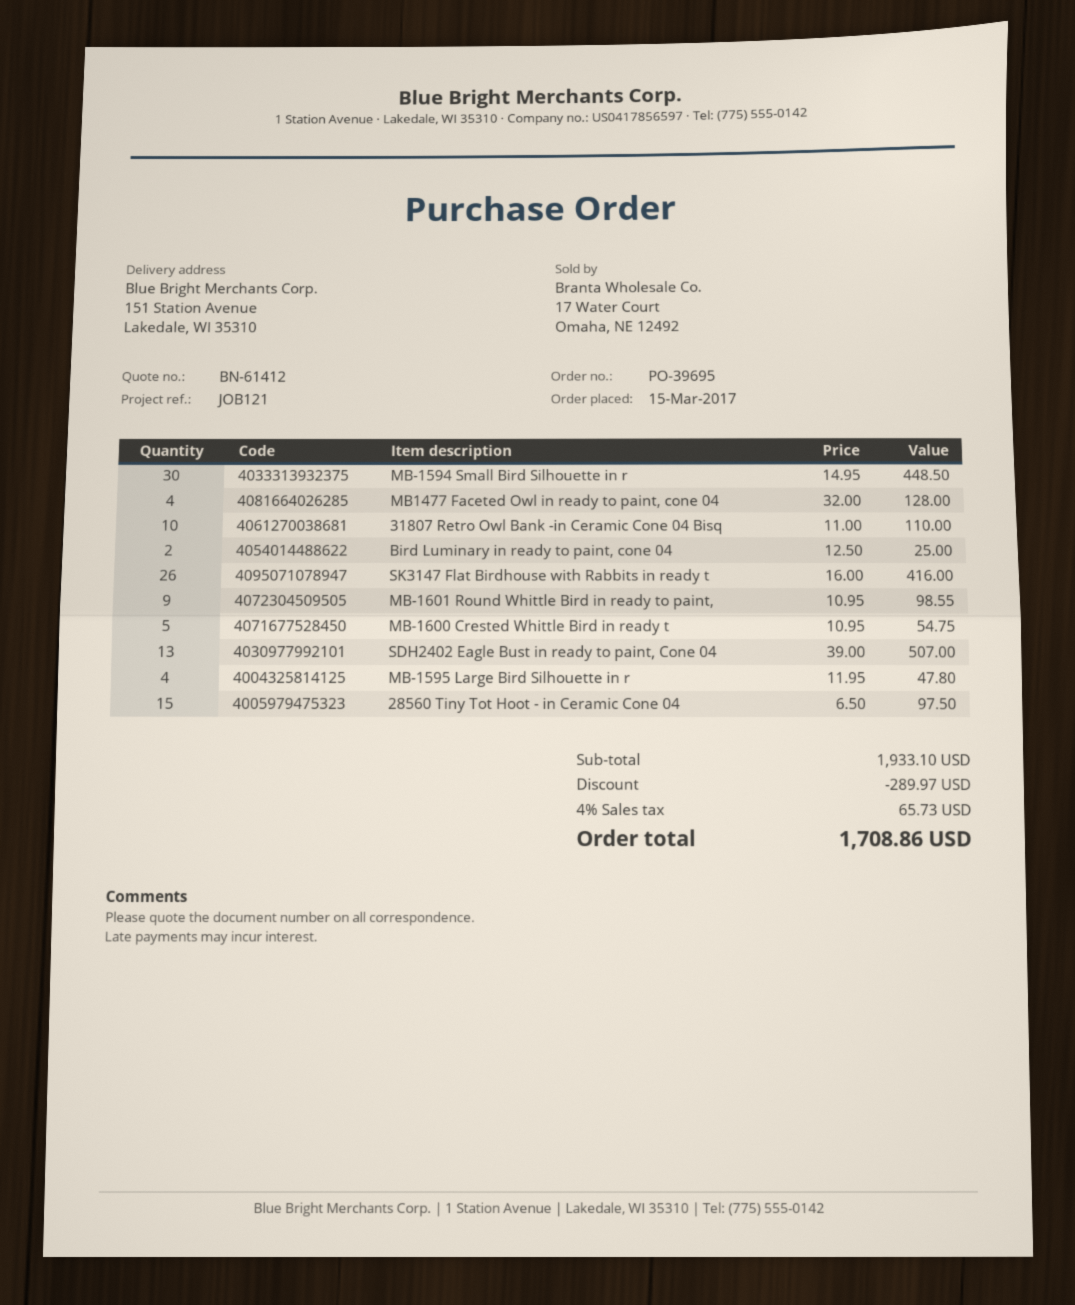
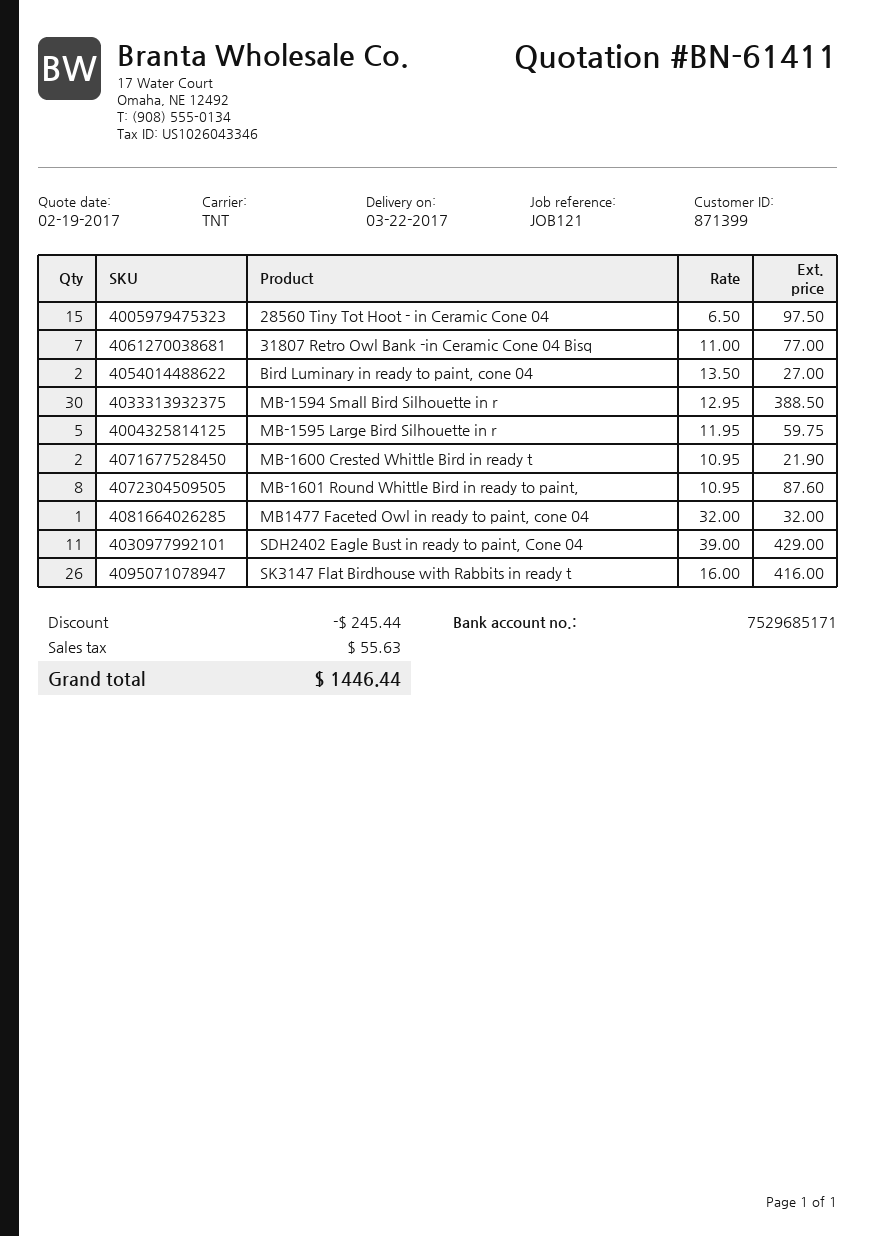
quote number: BN-61412 -> BN-61411
MB-1594 Small Bird Silhouette in r: 30 x 14.95 = 448.50 -> 30 x 12.95 = 388.50
MB1477 Faceted Owl in ready to paint, cone 04: 4 x 32.00 = 128.00 -> 1 x 32.00 = 32.00
31807 Retro Owl Bank -in Ceramic Cone 04 Bisq: 10 x 11.00 = 110.00 -> 7 x 11.00 = 77.00
Bird Luminary in ready to paint, cone 04: 2 x 12.50 = 25.00 -> 2 x 13.50 = 27.00
MB-1601 Round Whittle Bird in ready to paint,: 9 x 10.95 = 98.55 -> 8 x 10.95 = 87.60
MB-1600 Crested Whittle Bird in ready t: 5 x 10.95 = 54.75 -> 2 x 10.95 = 21.90
SDH2402 Eagle Bust in ready to paint, Cone 04: 13 x 39.00 = 507.00 -> 11 x 39.00 = 429.00
MB-1595 Large Bird Silhouette in r: 4 x 11.95 = 47.80 -> 5 x 11.95 = 59.75
discount: 289.97 -> 245.44
tax: 65.73 -> 55.63
total: 1708.86 -> 1446.44

